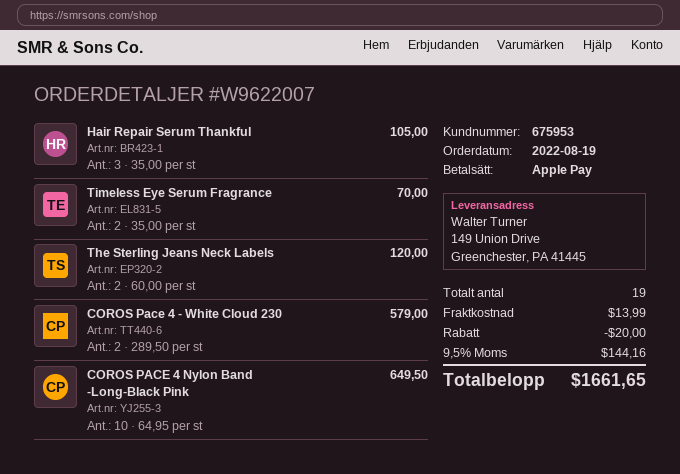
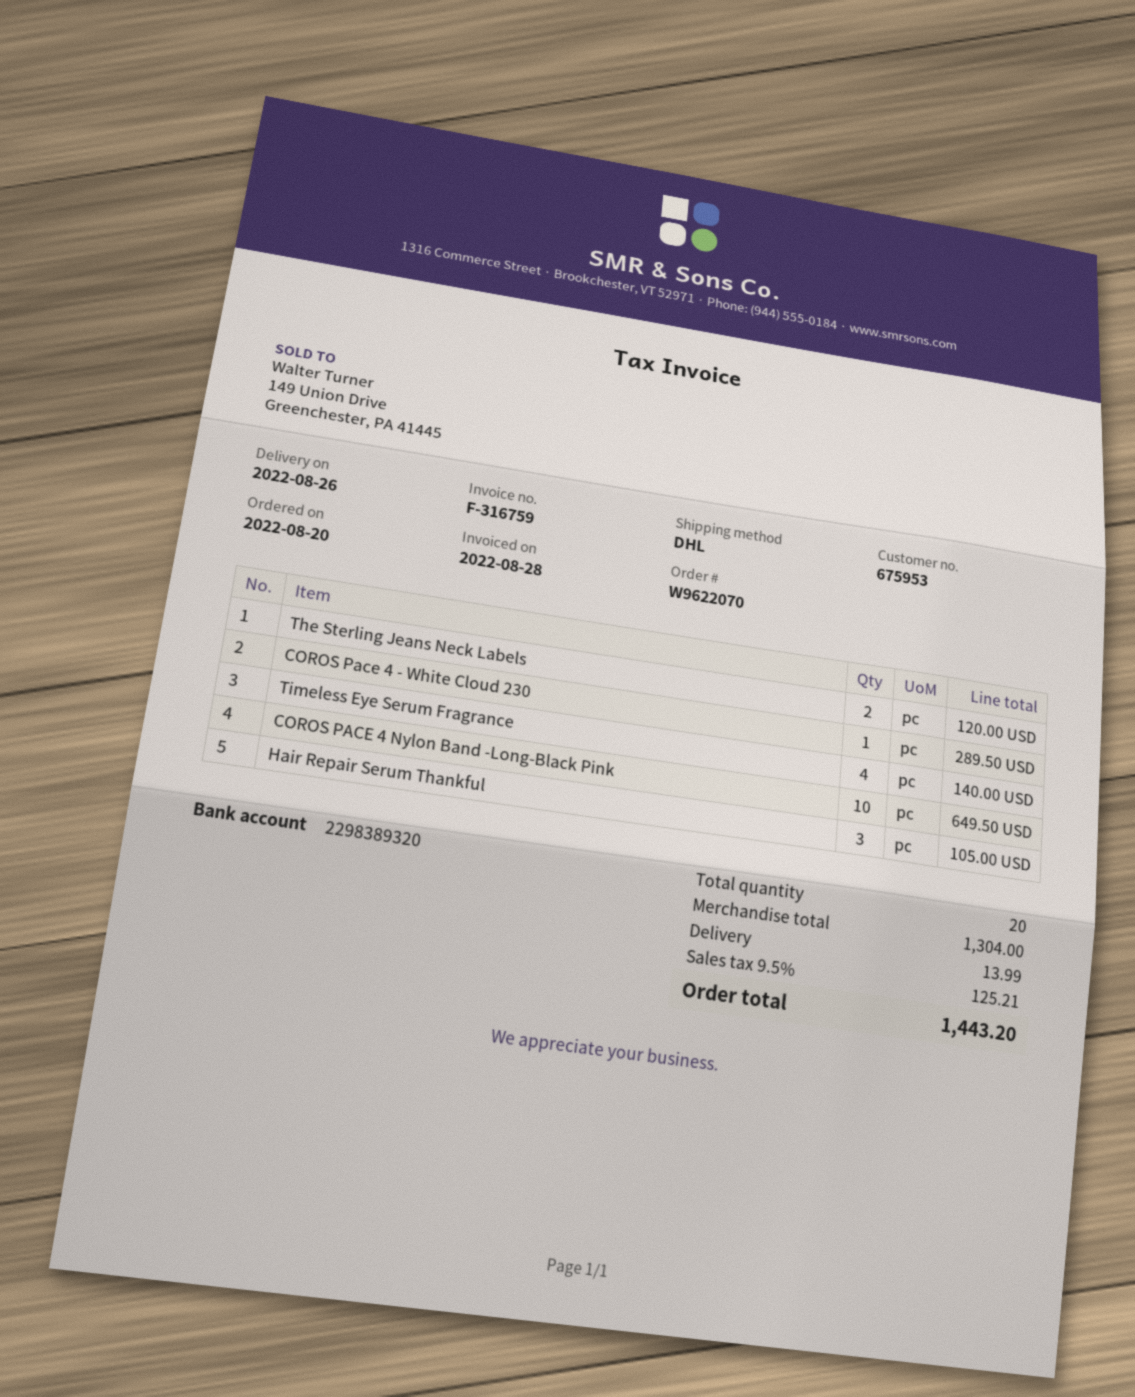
order number: W9622007 -> W9622070
order date: 2022-08-19 -> 2022-08-20
Timeless Eye Serum Fragrance: 2 for 70.00 -> 4 for 140.00
COROS Pace 4 - White Cloud 230: 2 for 579.00 -> 1 for 289.50
total quantity: 19 -> 20
discount: 20.00 -> none
tax: 9.5% = 144.16 -> 9.5% = 125.21
total: 1661.65 -> 1443.20

